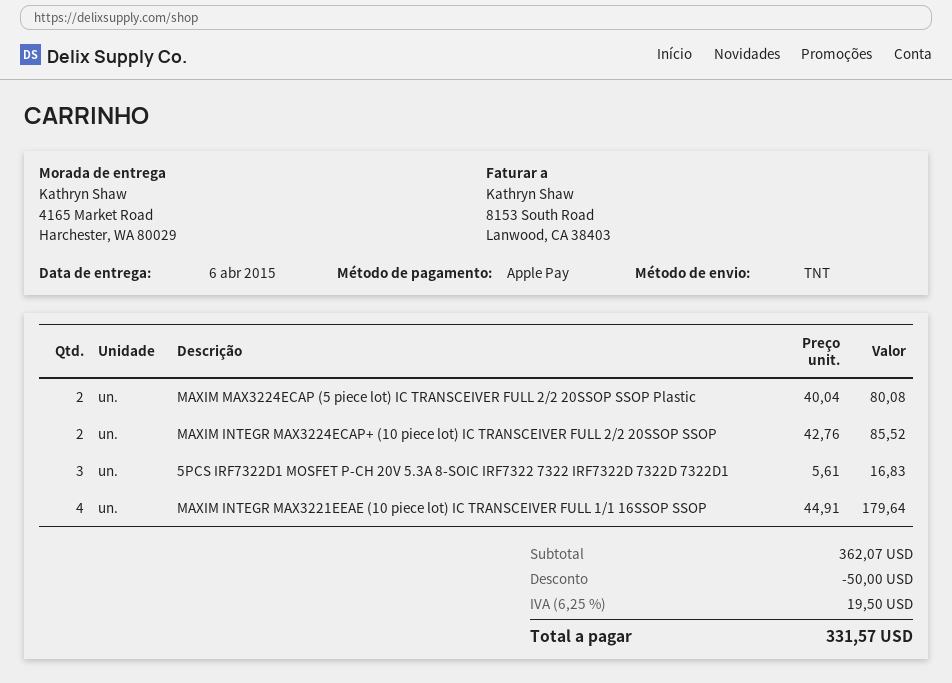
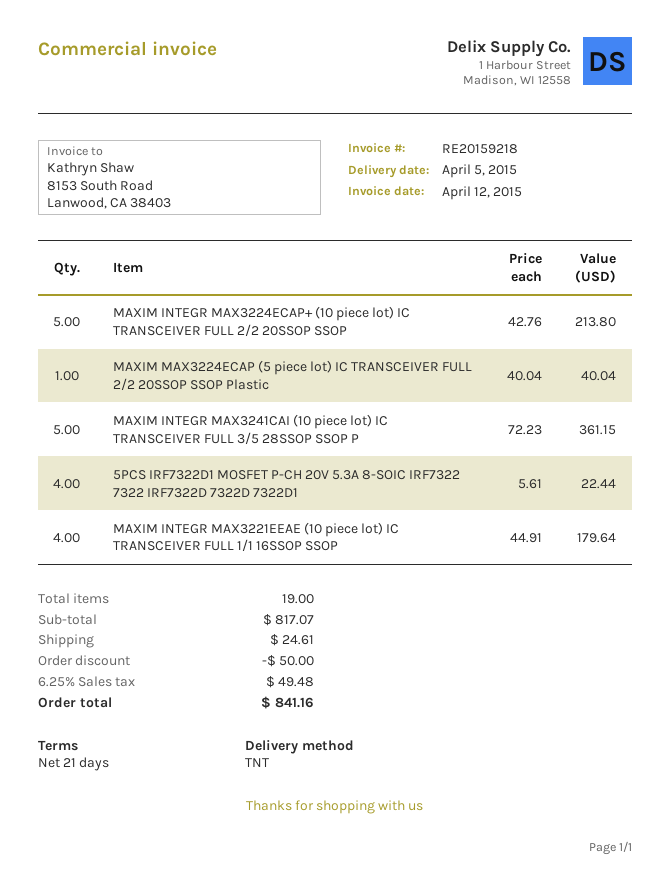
delivery date: 2015-04-06 -> 2015-04-05
MAXIM MAX3224ECAP (5 piece lot) IC TRANSCEIVER FULL 2/2 20SSOP SSOP Plastic: 2 x 40.04 = 80.08 -> 1 x 40.04 = 40.04
MAXIM INTEGR MAX3224ECAP+ (10 piece lot) IC TRANSCEIVER FULL 2/2 20SSOP SSOP: 2 x 42.76 = 85.52 -> 5 x 42.76 = 213.80
5PCS IRF7322D1 MOSFET P-CH 20V 5.3A 8-SOIC IRF7322 7322 IRF7322D 7322D 7322D1: 3 x 5.61 = 16.83 -> 4 x 5.61 = 22.44
MAXIM INTEGR MAX3241CAI (10 piece lot) IC TRANSCEIVER FULL 3/5 28SSOP SSOP P: none -> 5 x 72.23 = 361.15
subtotal: 362.07 -> 817.07
shipping: none -> 24.61
tax: 6.25% = 19.50 -> 6.25% = 49.48
total: 331.57 -> 841.16

